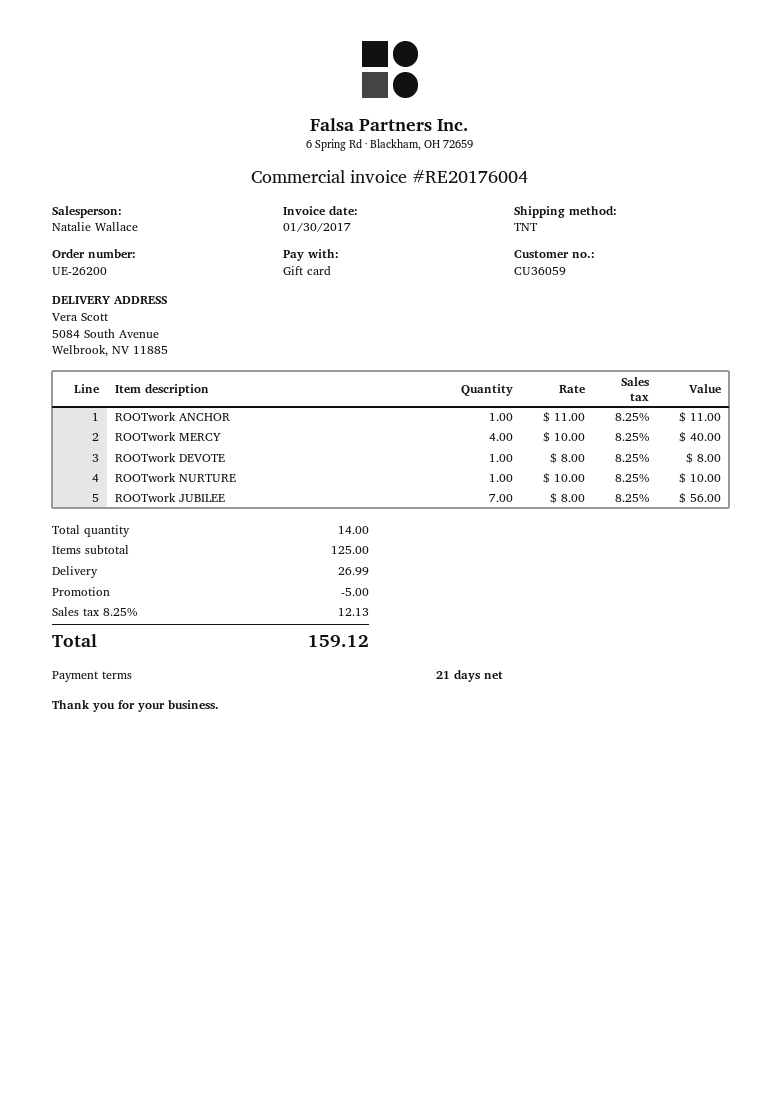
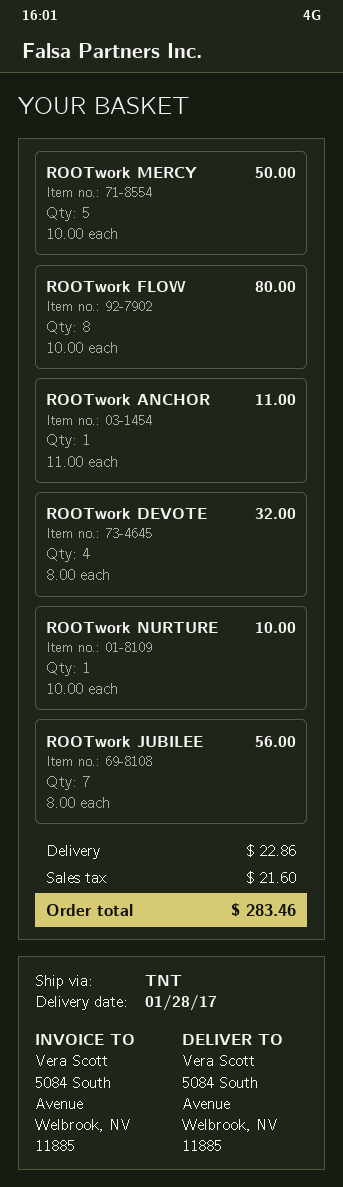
ROOTwork MERCY: 4 x 10.00 = 40.00 -> 5 x 10.00 = 50.00
ROOTwork DEVOTE: 1 x 8.00 = 8.00 -> 4 x 8.00 = 32.00
ROOTwork FLOW: none -> 8 x 10.00 = 80.00
discount: 5.00 -> none
shipping: 26.99 -> 22.86
tax: 12.13 -> 21.60
total: 159.12 -> 283.46

